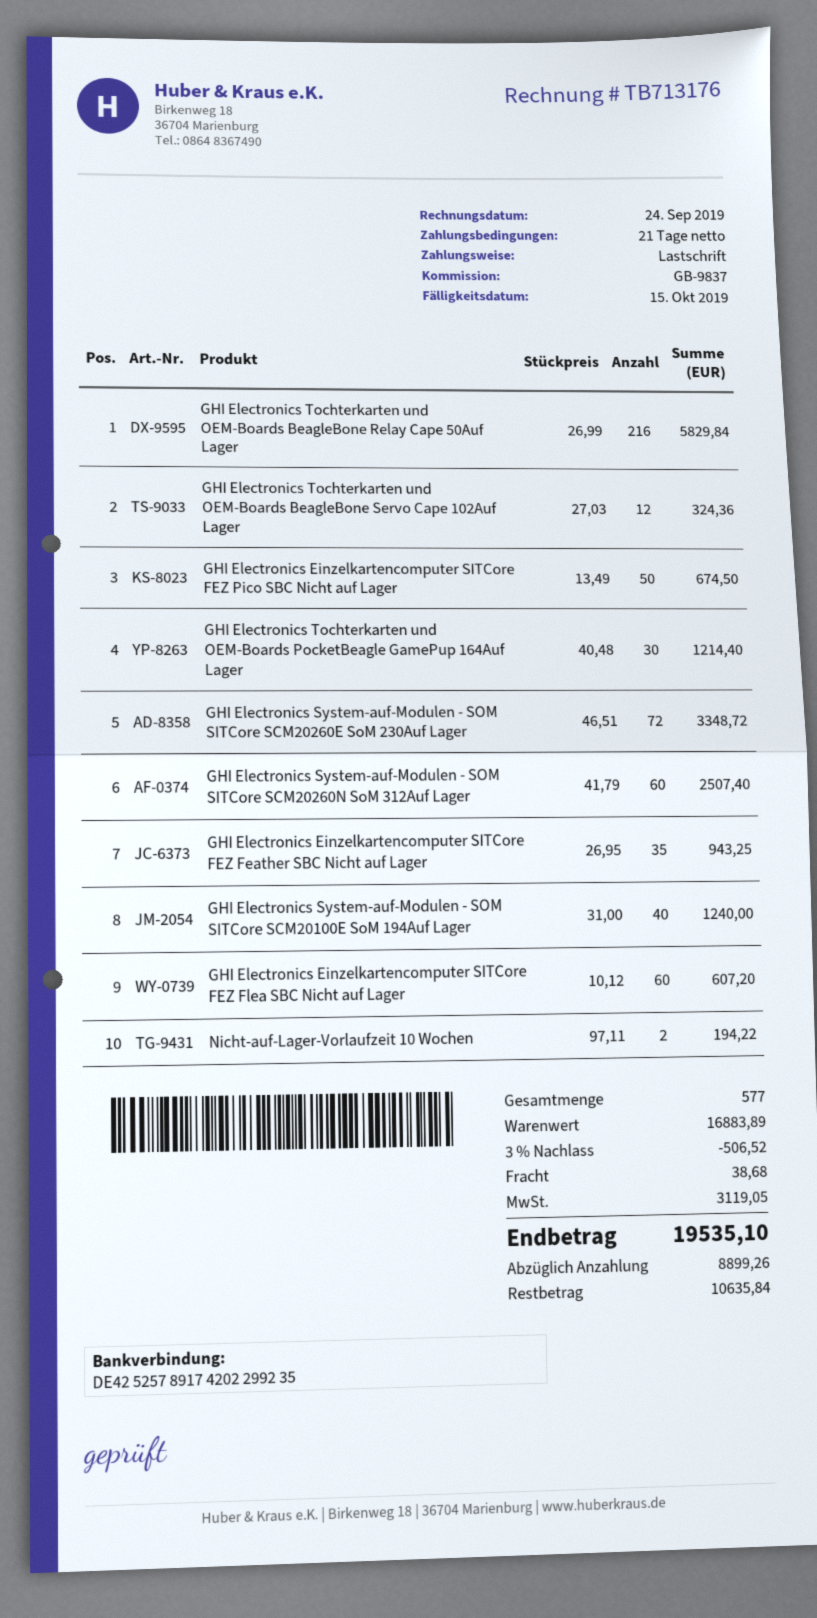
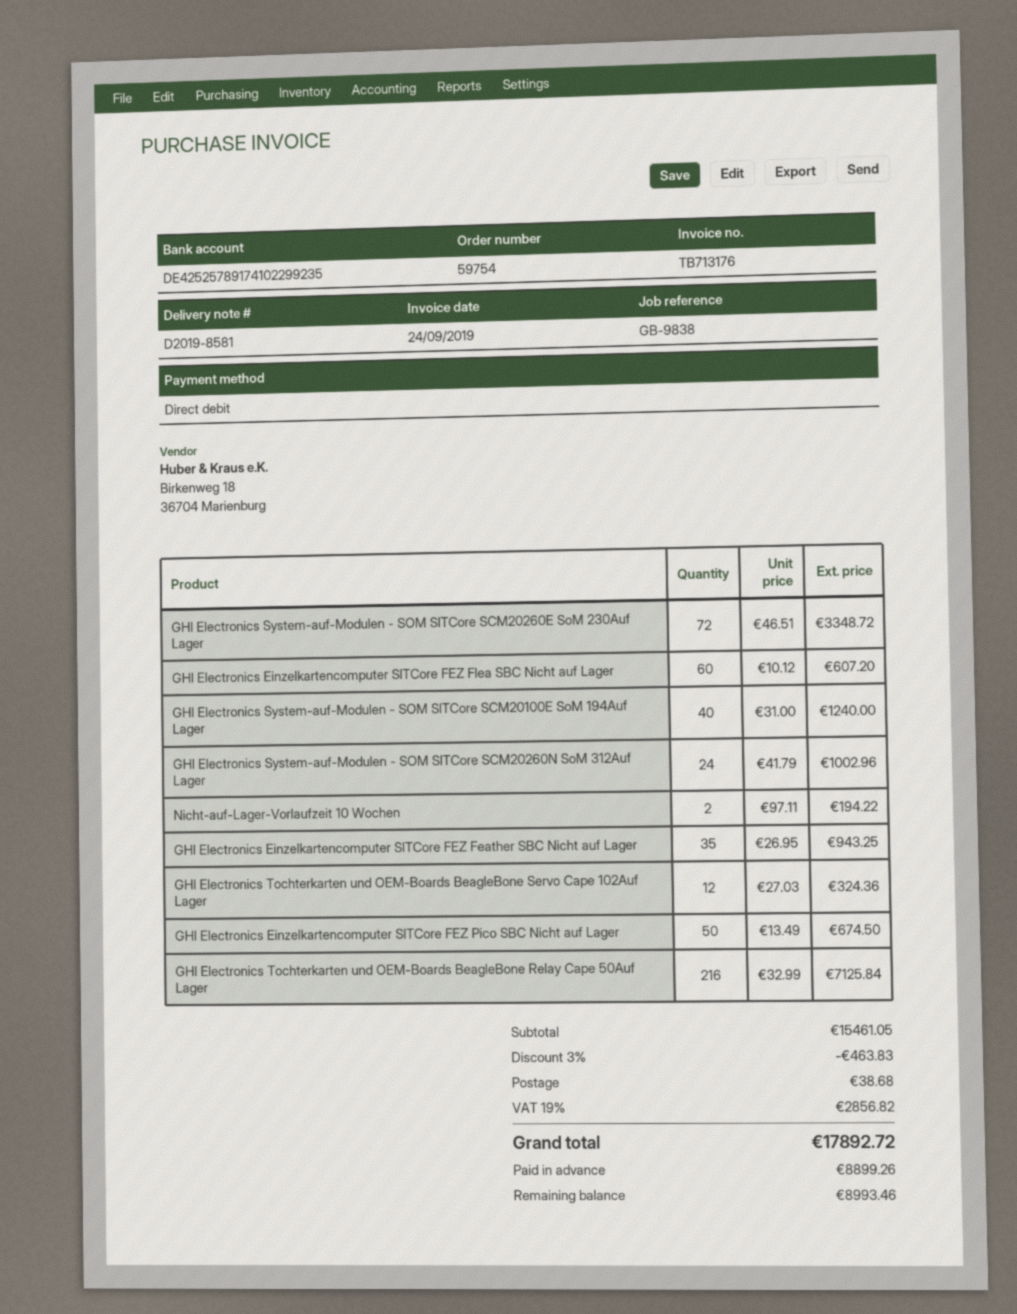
reference: GB-9837 -> GB-9838
bank account: DE42525789174202299235 -> DE42525789174102299235
GHI Electronics Tochterkarten und OEM-Boards BeagleBone Relay Cape 50Auf Lager: 216 x 26.99 = 5829.84 -> 216 x 32.99 = 7125.84
GHI Electronics Tochterkarten und OEM-Boards PocketBeagle GamePup 164Auf Lager: 30 x 40.48 = 1214.40 -> none
GHI Electronics System-auf-Modulen - SOM SITCore SCM20260N SoM 312Auf Lager: 60 x 41.79 = 2507.40 -> 24 x 41.79 = 1002.96
subtotal: 16883.89 -> 15461.05
discount: 3% = 506.52 -> 3% = 463.83
tax: 3119.05 -> 2856.82
total: 19535.10 -> 17892.72
balance: 10635.84 -> 8993.46

